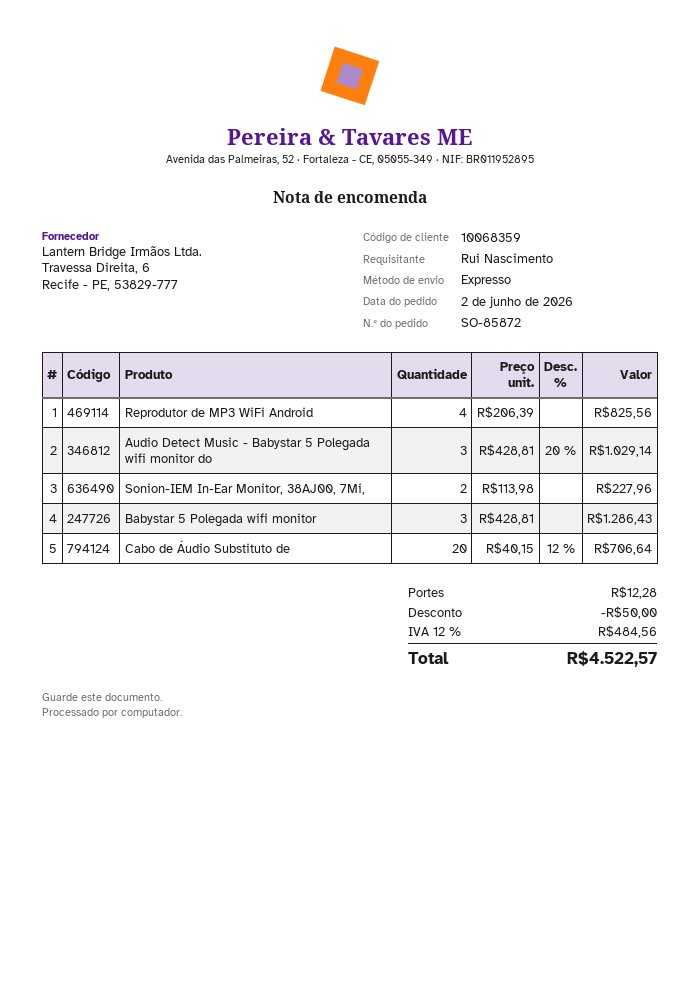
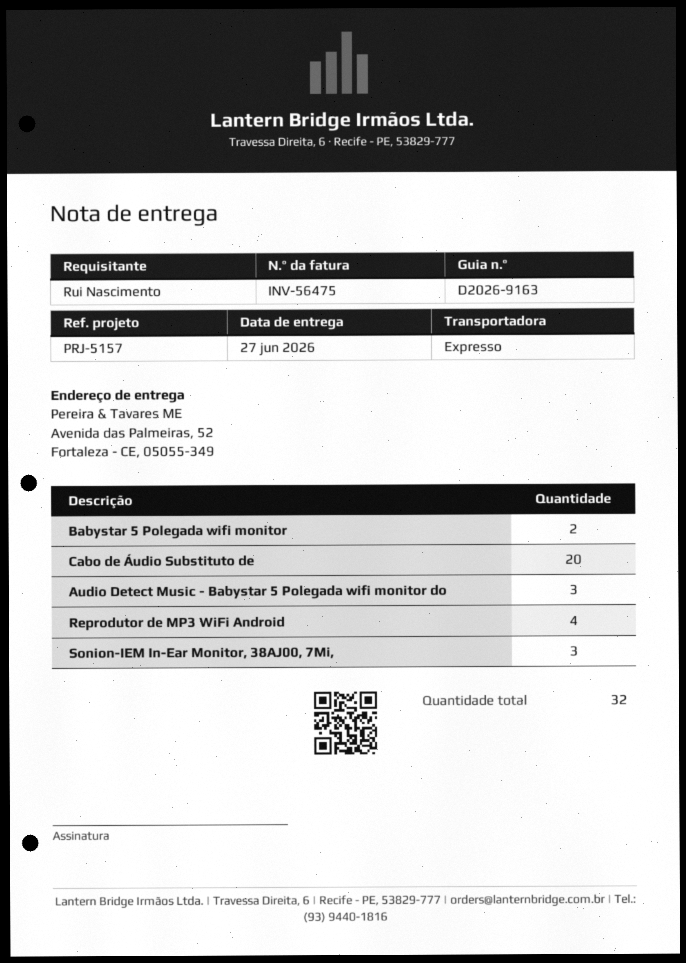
Sonion-IEM In-Ear Monitor, 38AJ00, 7Mi,: 2 -> 3
Babystar 5 Polegada wifi monitor: 3 -> 2

